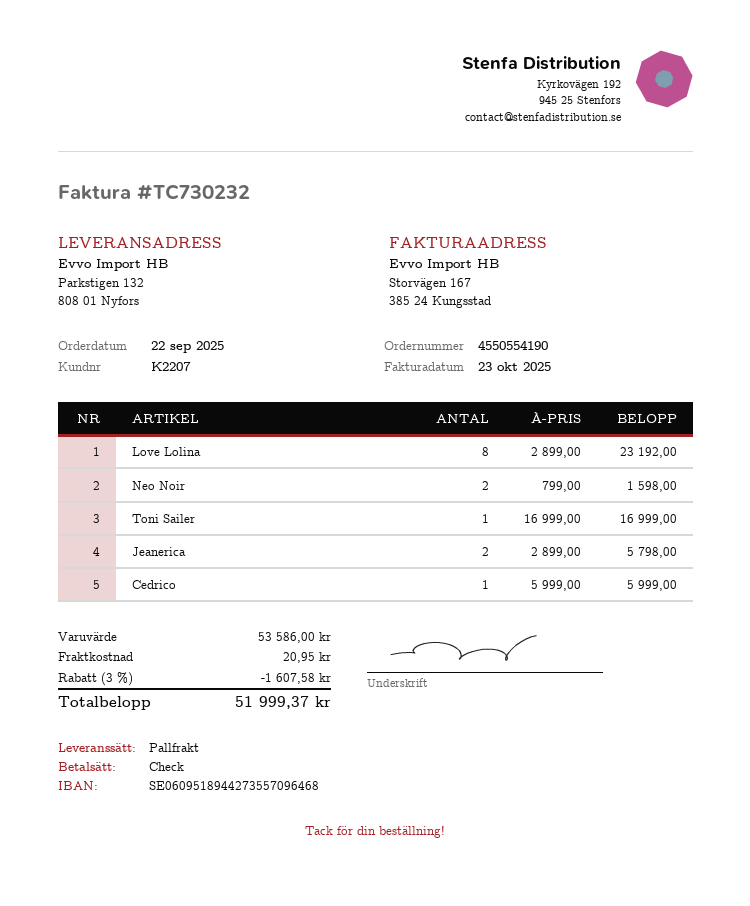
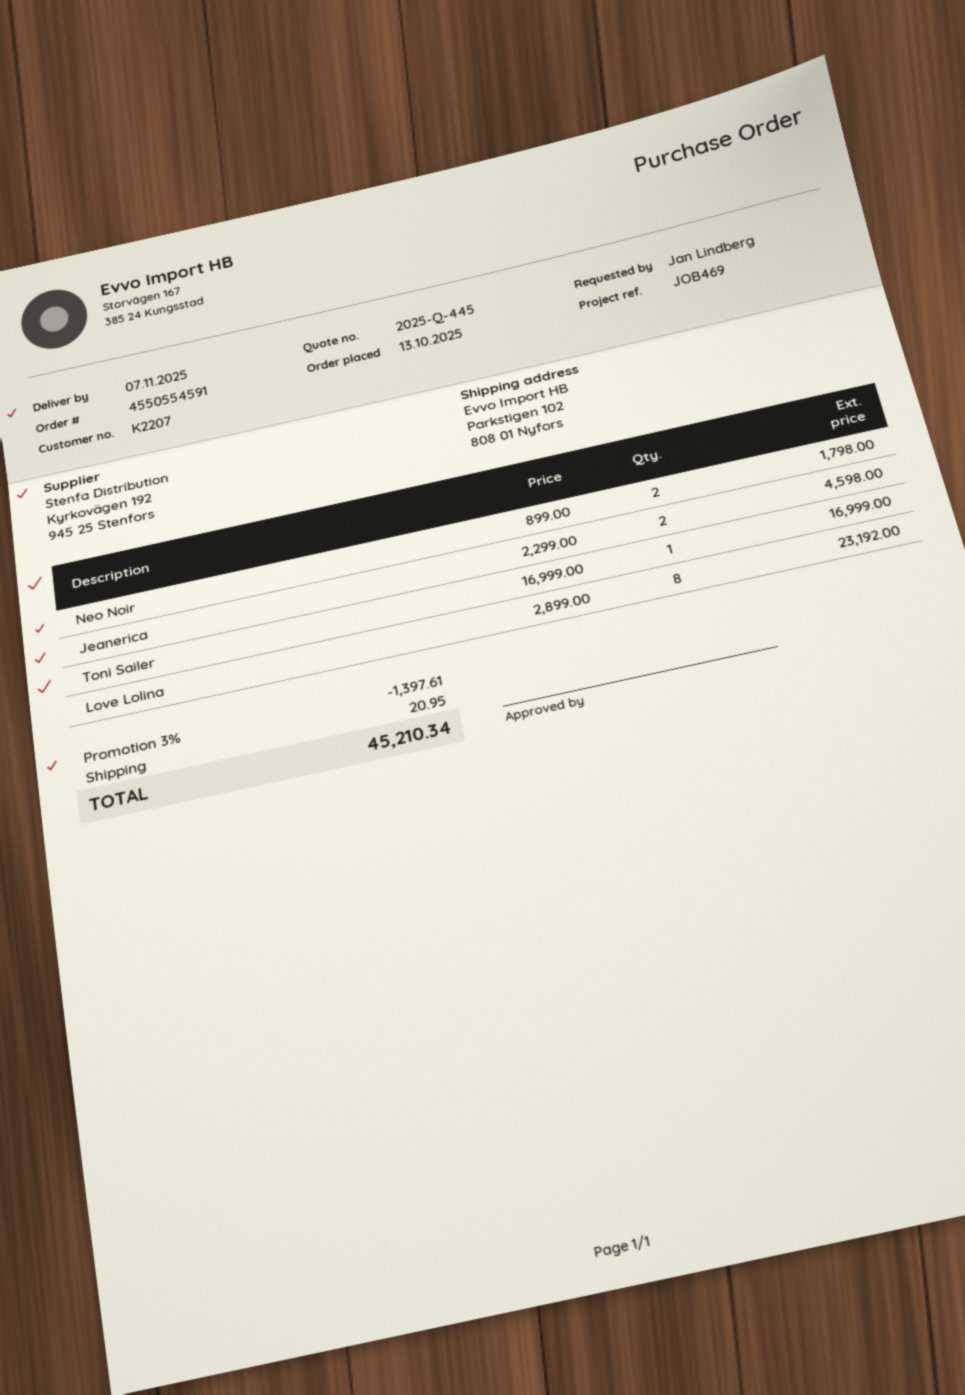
order number: 4550554190 -> 4550554591
order date: 2025-09-22 -> 2025-10-13
ship to: Parkstigen 132, 808 01 Nyfors -> Parkstigen 102, 808 01 Nyfors
Neo Noir: 2 x 799.00 = 1598.00 -> 2 x 899.00 = 1798.00
Jeanerica: 2 x 2899.00 = 5798.00 -> 2 x 2299.00 = 4598.00
Cedrico: 1 x 5999.00 = 5999.00 -> none
discount: 3% = 1607.58 -> 3% = 1397.61
total: 51999.37 -> 45210.34

